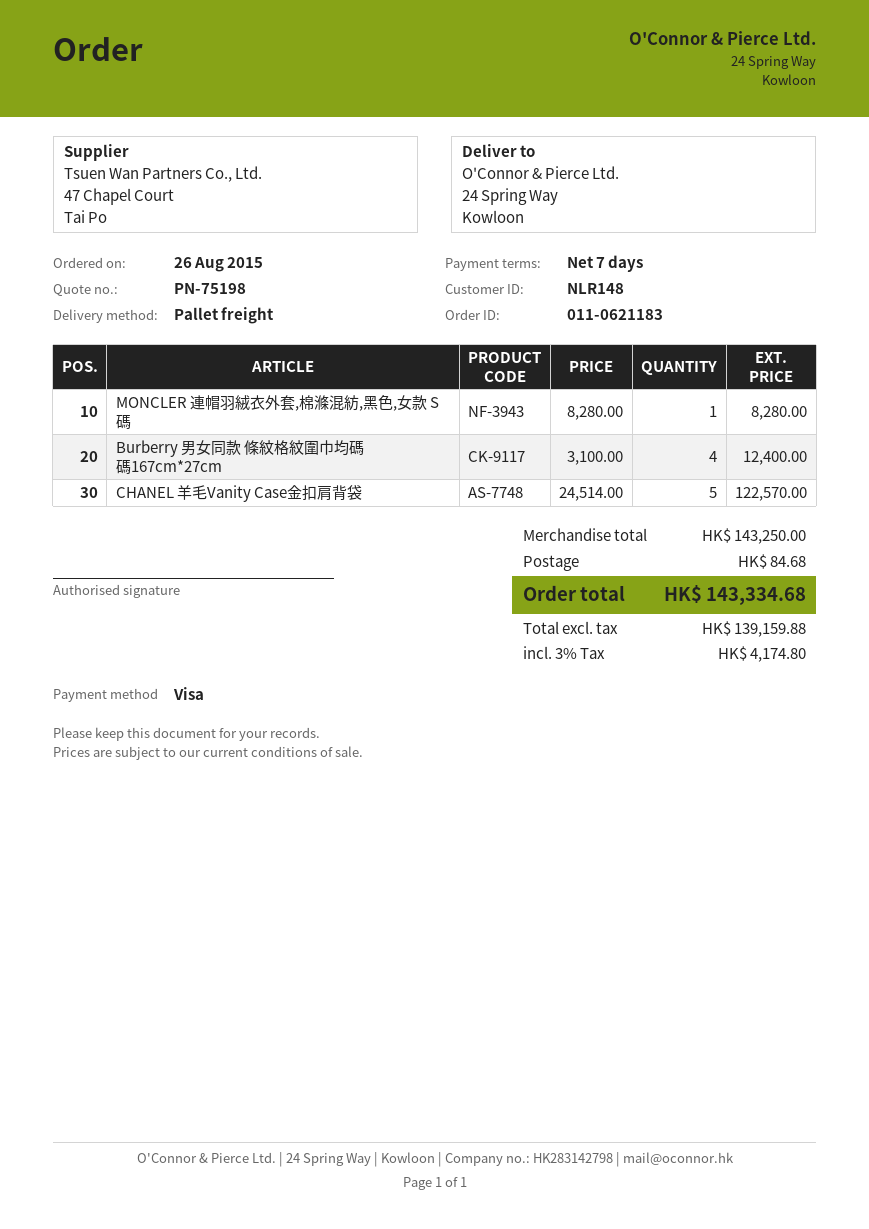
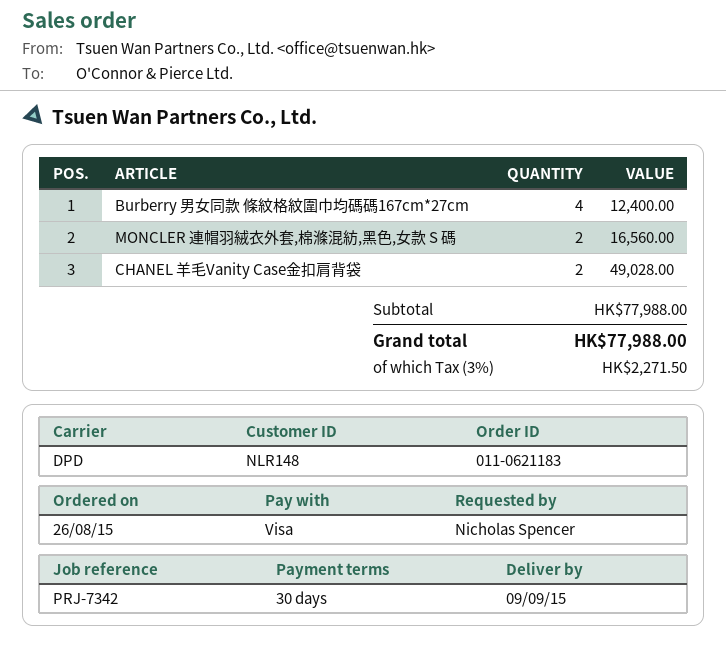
payment terms: 7 days -> 30 days
shipping method: pallet freight -> DPD
MONCLER 連帽羽絨衣外套,棉滌混紡,黑色,女款 S 碼: 1 for 8280.00 -> 2 for 16560.00
CHANEL 羊毛Vanity Case金扣肩背袋: 5 for 122570.00 -> 2 for 49028.00
subtotal: 143250.00 -> 77988.00
shipping: 84.68 -> none
tax: 3% = 4174.80 -> 3% = 2271.50
total: 143334.68 -> 77988.00

